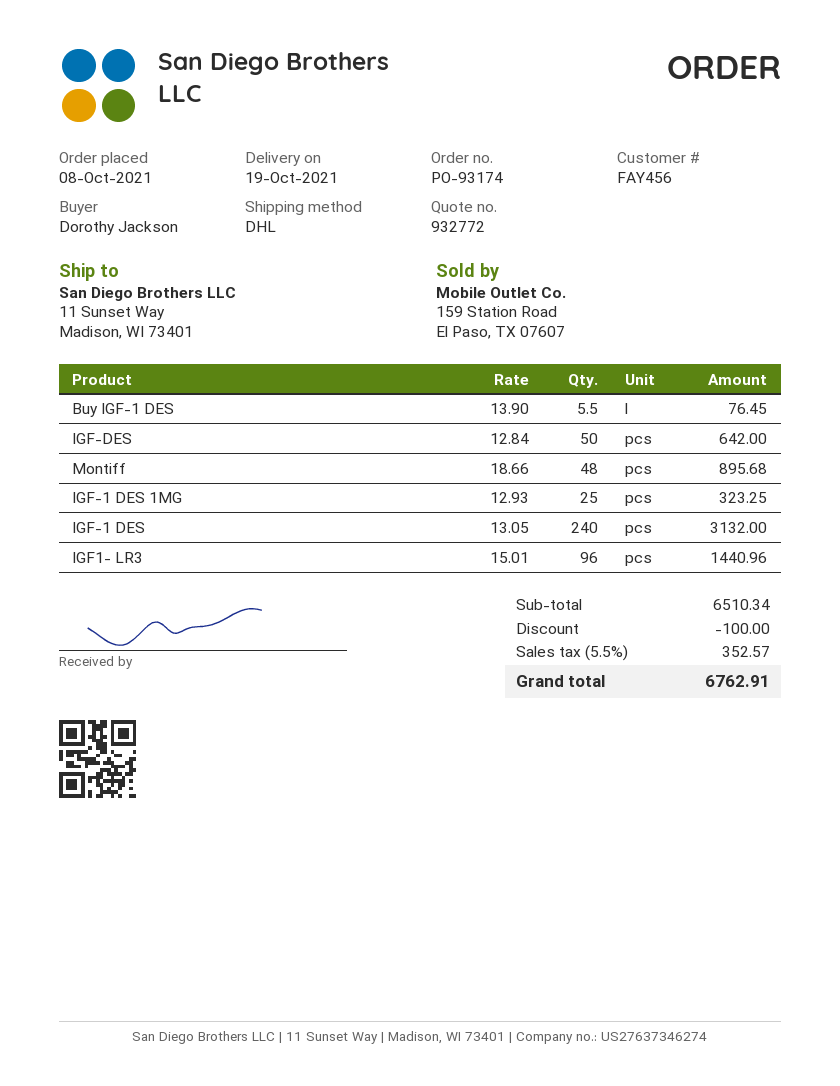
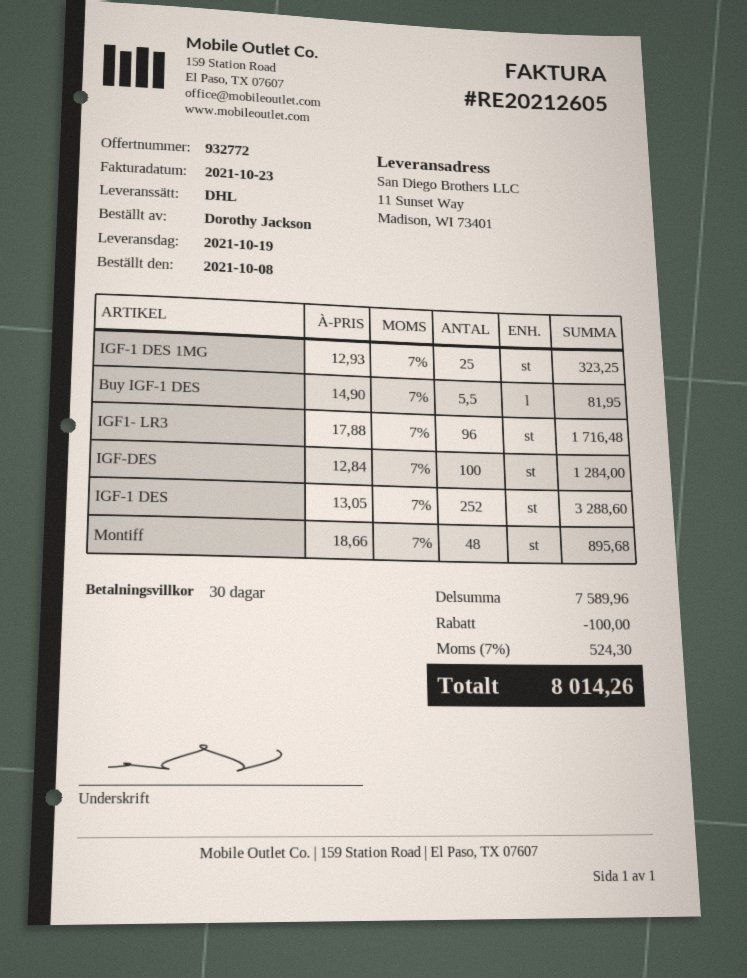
Buy IGF-1 DES: 5.5 x 13.90 = 76.45 -> 5.5 x 14.90 = 81.95
IGF-DES: 50 x 12.84 = 642.00 -> 100 x 12.84 = 1284.00
IGF-1 DES: 240 x 13.05 = 3132.00 -> 252 x 13.05 = 3288.60
IGF1- LR3: 96 x 15.01 = 1440.96 -> 96 x 17.88 = 1716.48
subtotal: 6510.34 -> 7589.96
tax: 5.5% = 352.57 -> 7% = 524.30
total: 6762.91 -> 8014.26

